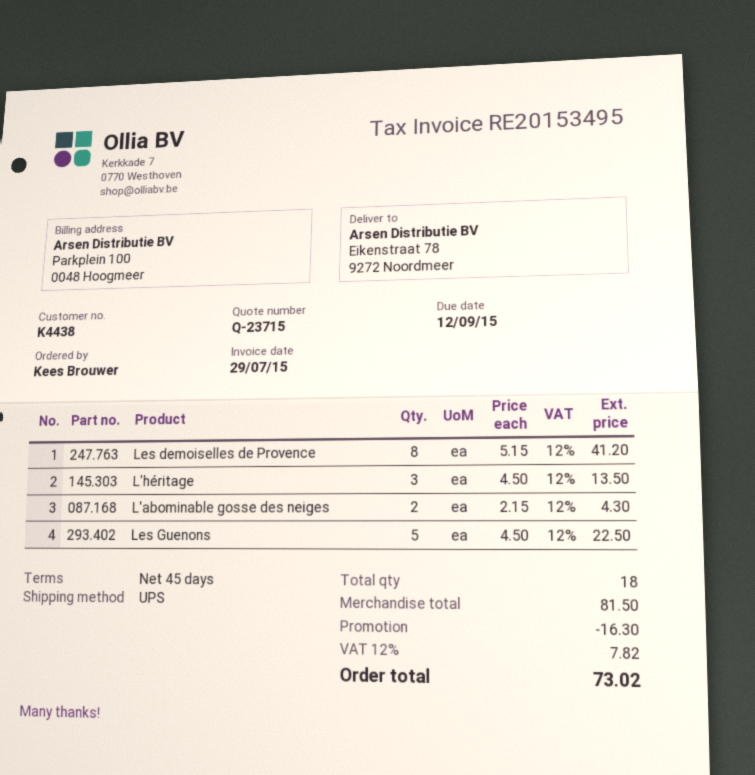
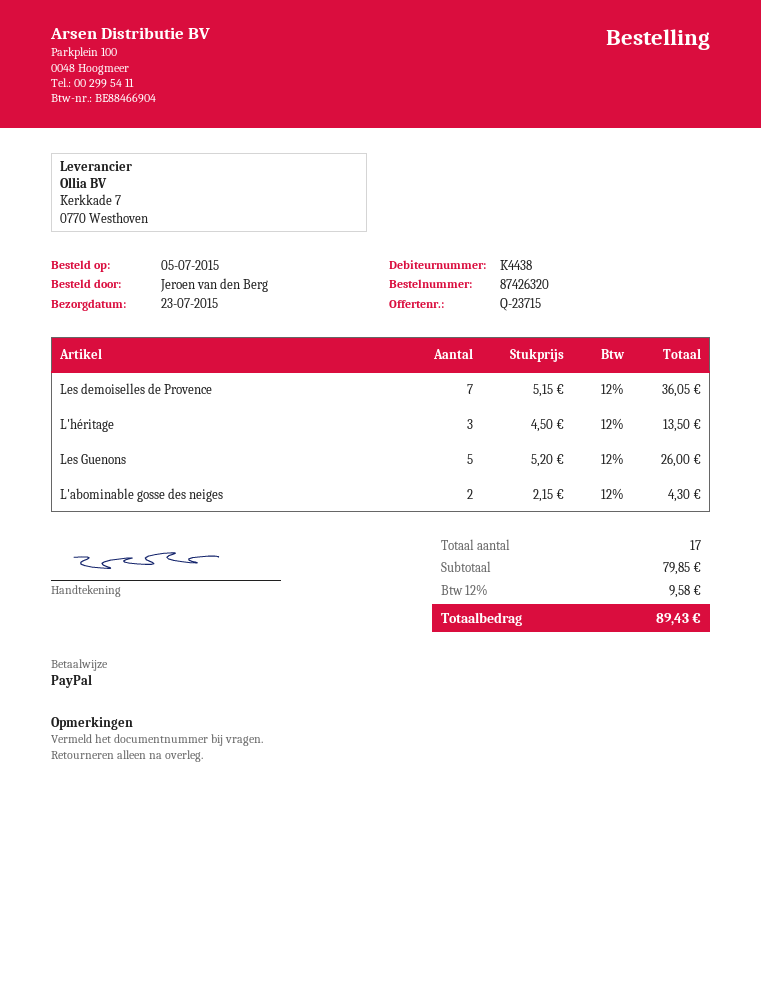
ordered by: Kees Brouwer -> Jeroen van den Berg
Les demoiselles de Provence: 8 x 5.15 = 41.20 -> 7 x 5.15 = 36.05
Les Guenons: 5 x 4.50 = 22.50 -> 5 x 5.20 = 26.00
total quantity: 18 -> 17
subtotal: 81.50 -> 79.85
discount: 16.30 -> none
tax: 12% = 7.82 -> 12% = 9.58
total: 73.02 -> 89.43

